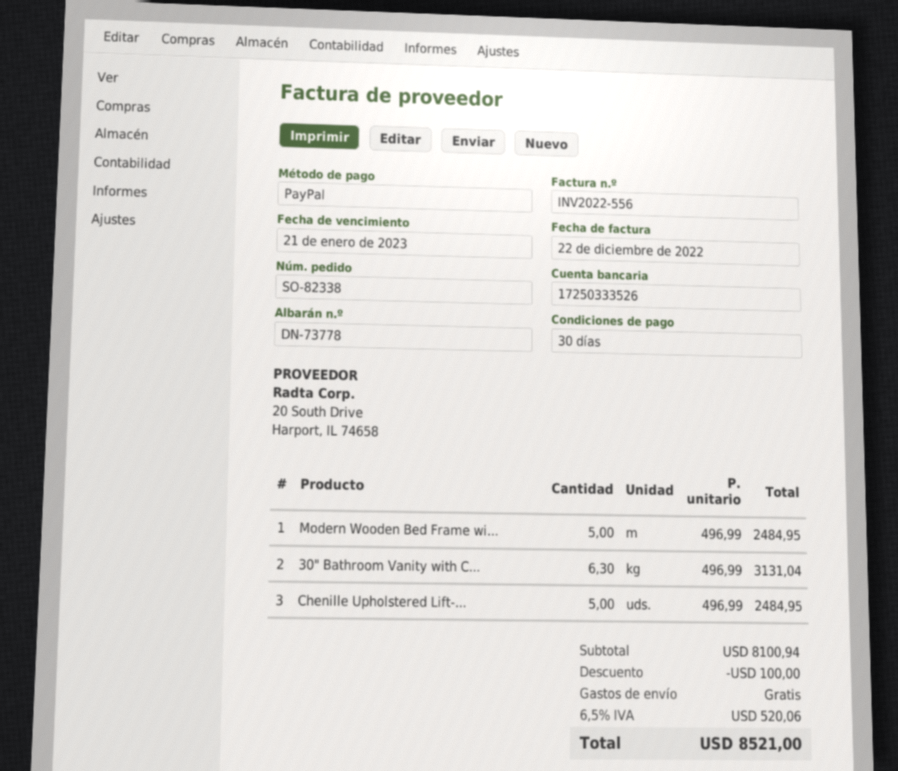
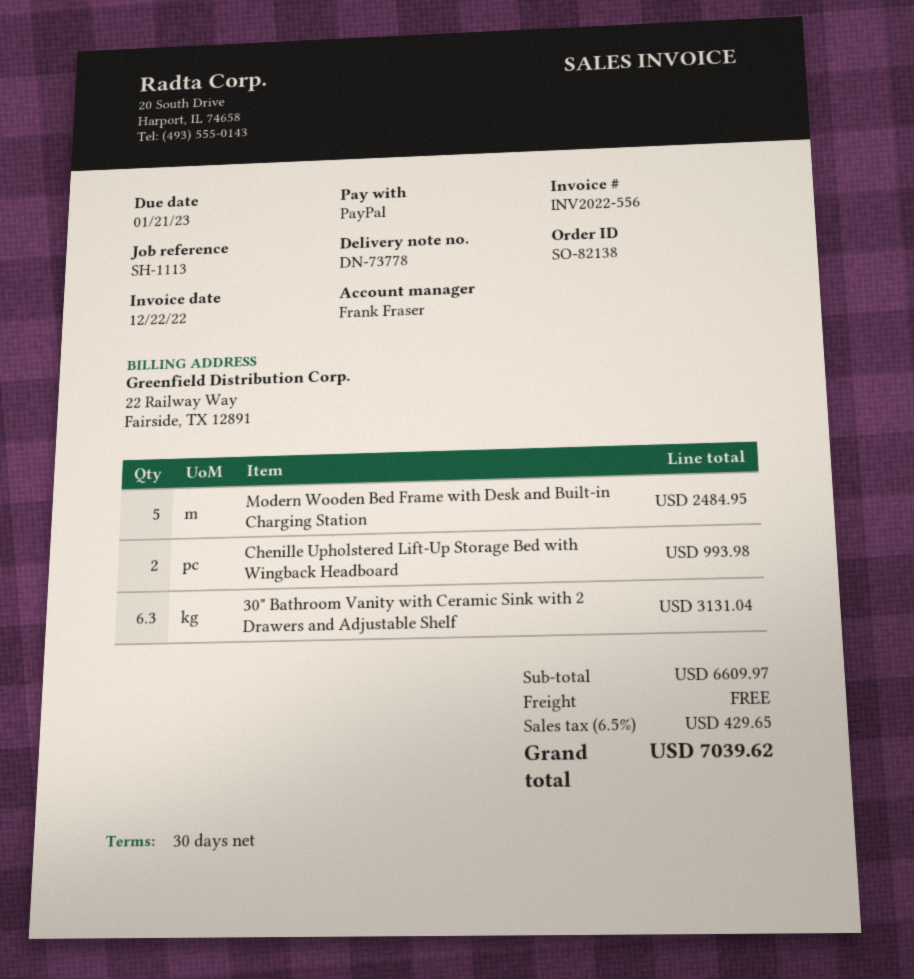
order number: SO-82338 -> SO-82138
Chenille Upholstered Lift-...: 5 for 2484.95 -> 2 for 993.98
subtotal: 8100.94 -> 6609.97
discount: 100.00 -> none
tax: 6.5% = 520.06 -> 6.5% = 429.65
total: 8521.00 -> 7039.62

